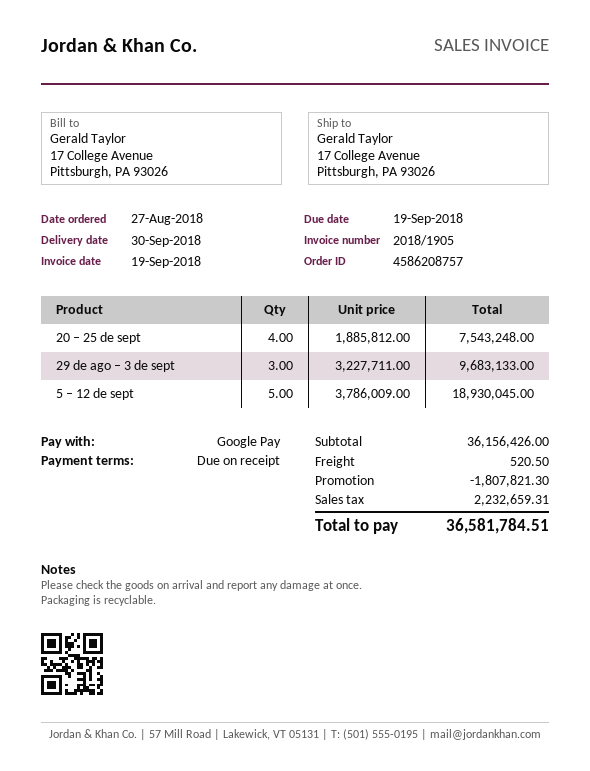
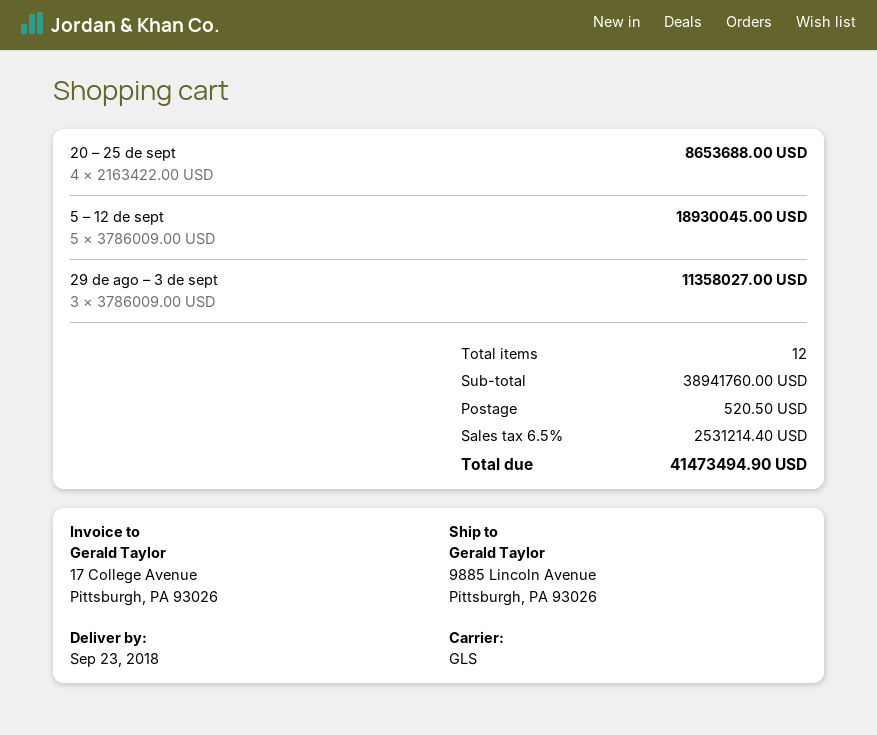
delivery date: 2018-09-30 -> 2018-09-23
ship to: 17 College Avenue, Pittsburgh, PA 93026 -> 9885 Lincoln Avenue, Pittsburgh, PA 93026
20 – 25 de sept: 4 x 1885812.00 = 7543248.00 -> 4 x 2163422.00 = 8653688.00
29 de ago – 3 de sept: 3 x 3227711.00 = 9683133.00 -> 3 x 3786009.00 = 11358027.00
subtotal: 36156426.00 -> 38941760.00
discount: 1807821.30 -> none
tax: 2232659.31 -> 2531214.40
total: 36581784.51 -> 41473494.90

